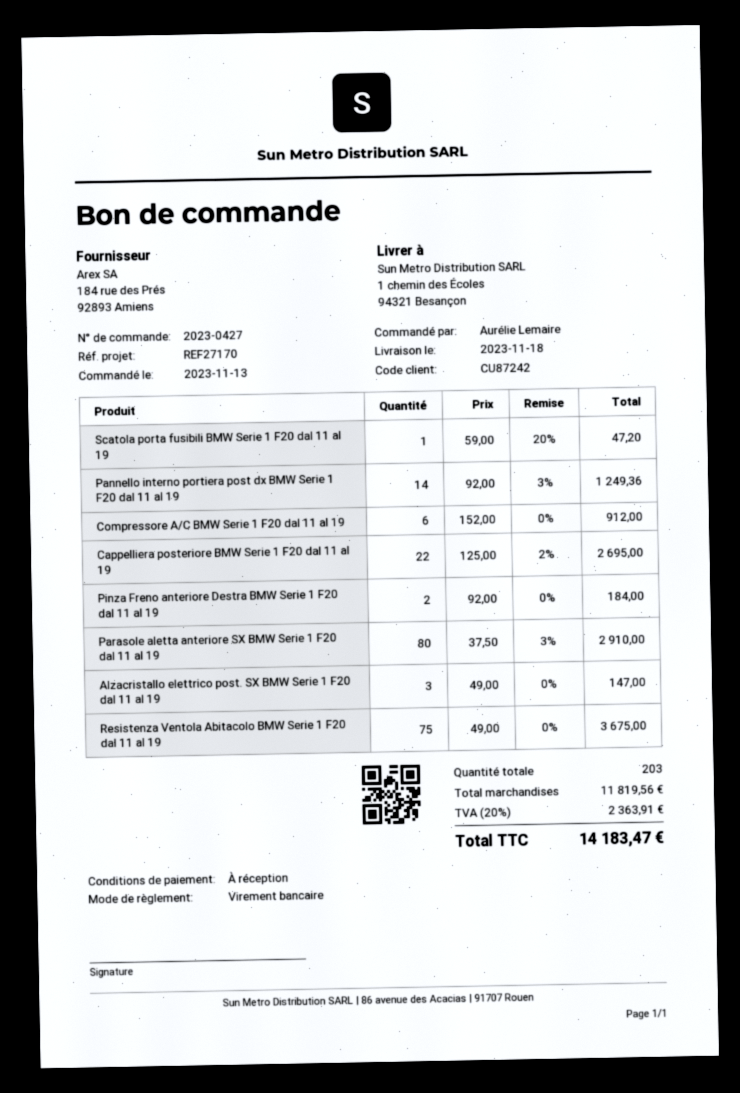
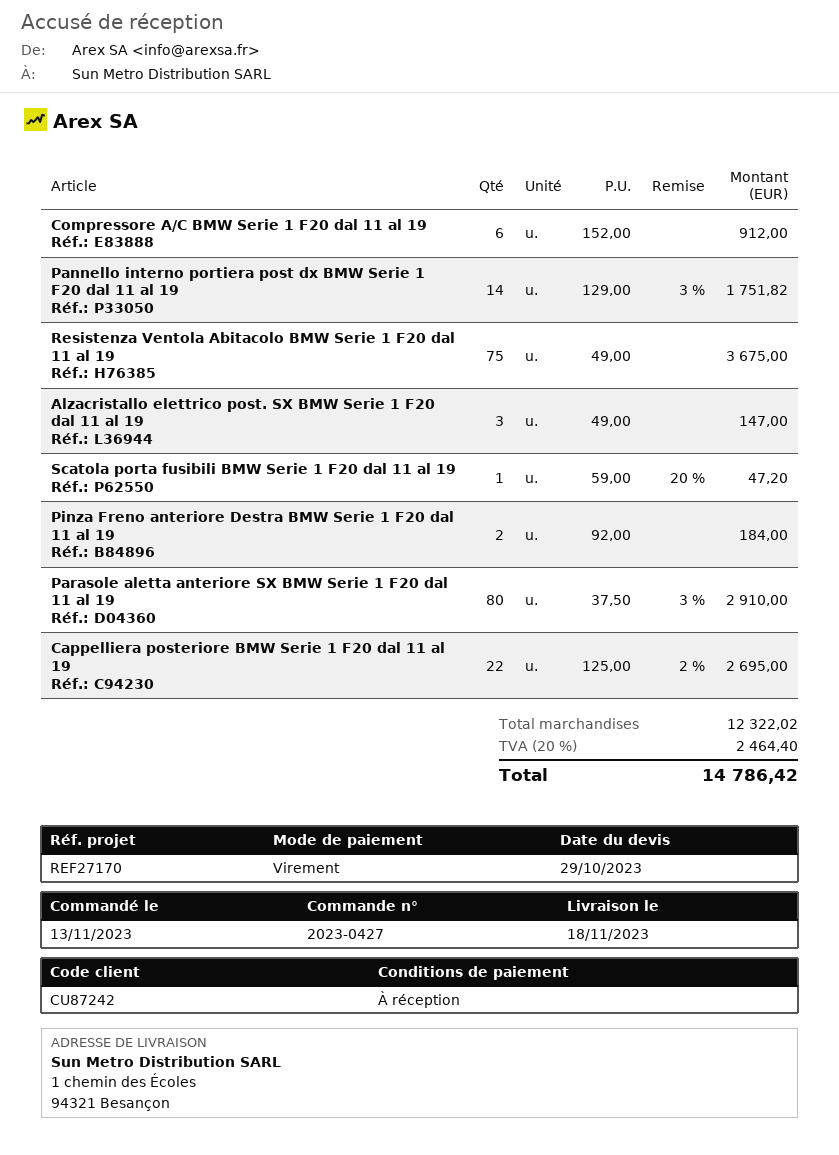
Pannello interno portiera post dx BMW Serie 1 F20 dal 11 al 19: 14 x 92.00 - 3% = 1249.36 -> 14 x 129.00 - 3% = 1751.82
subtotal: 11819.56 -> 12322.02
tax: 20% = 2363.91 -> 20% = 2464.40
total: 14183.47 -> 14786.42

